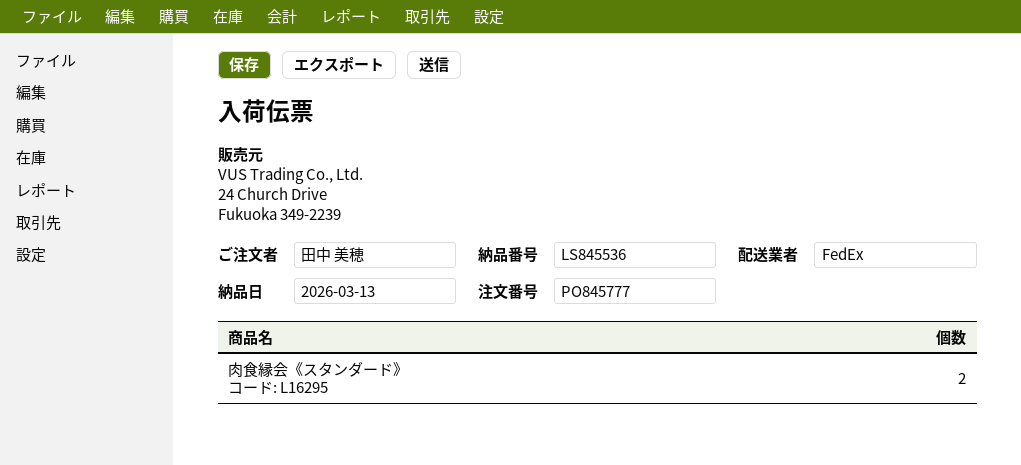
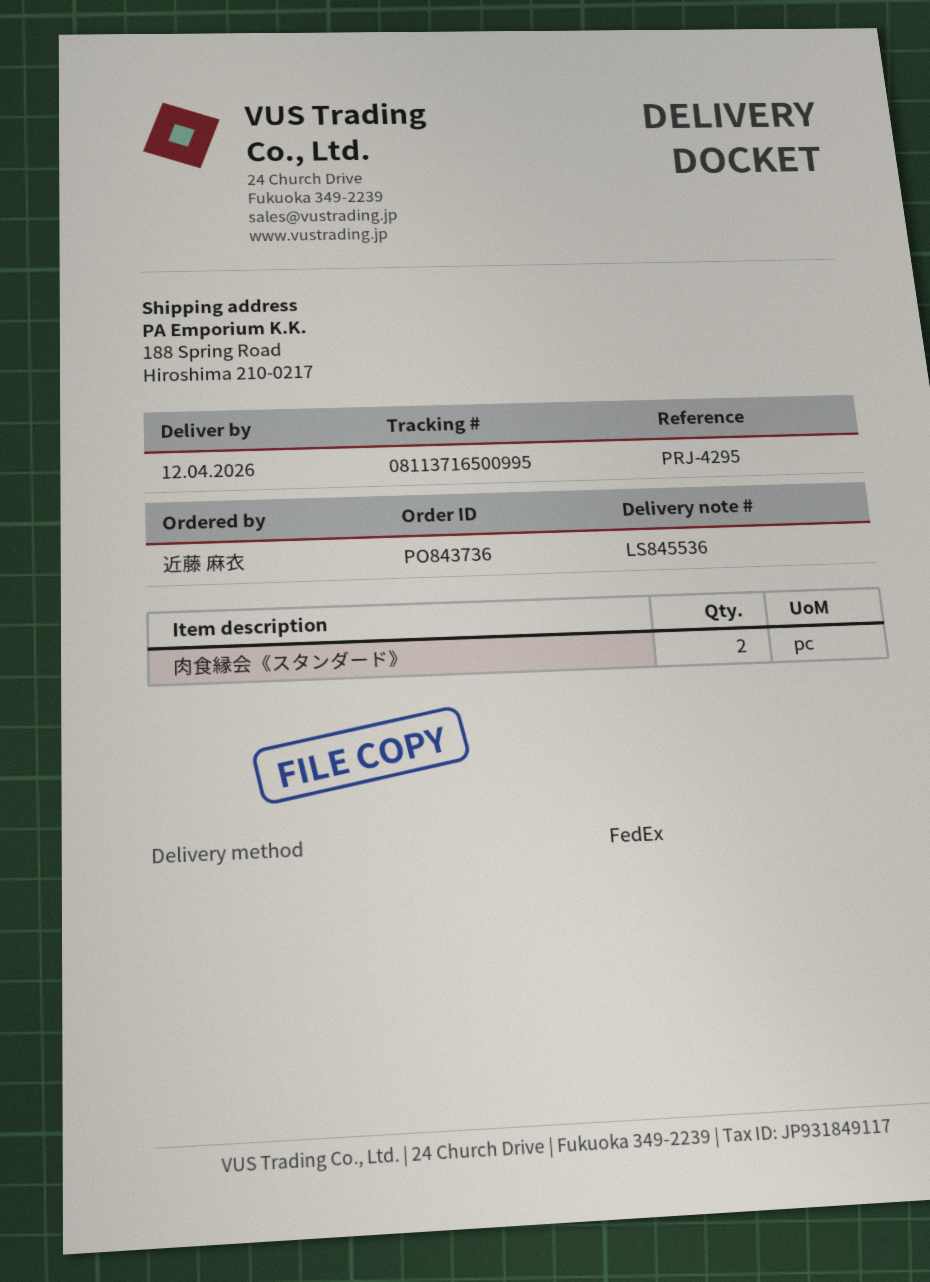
order number: PO845777 -> PO843736
delivery date: 2026-03-13 -> 2026-04-12
ordered by: 田中 美穂 -> 近藤 麻衣

